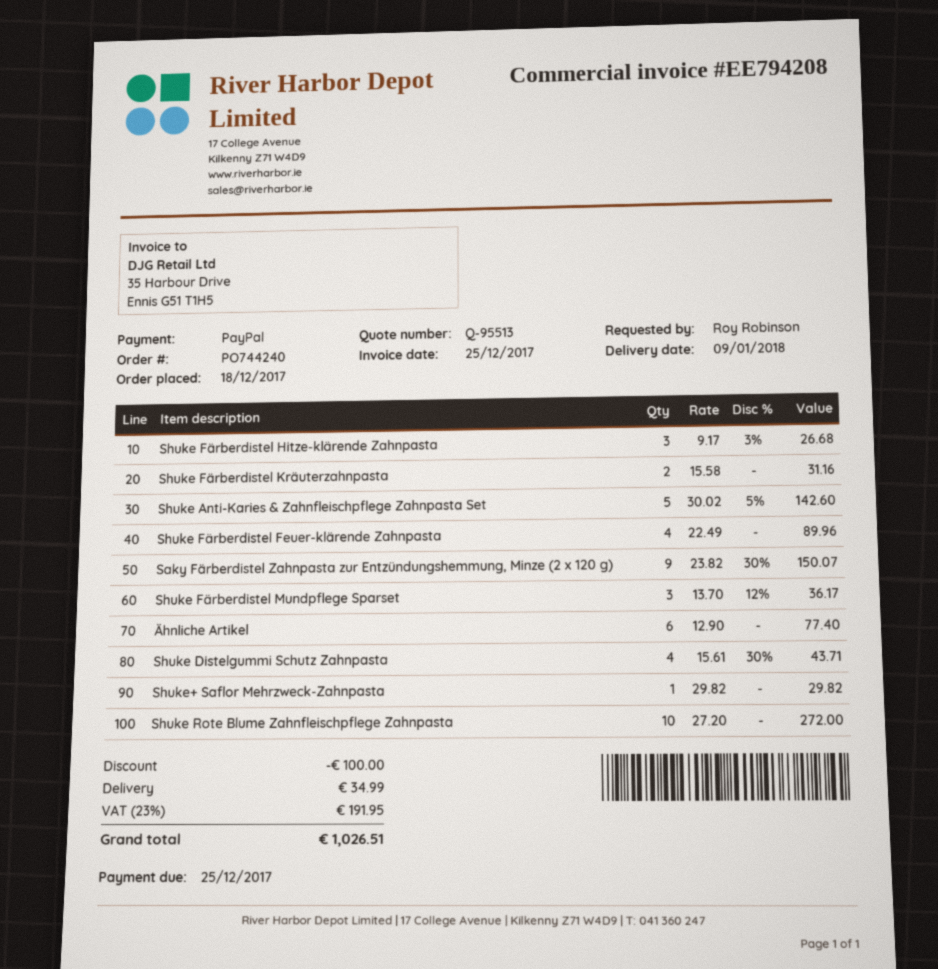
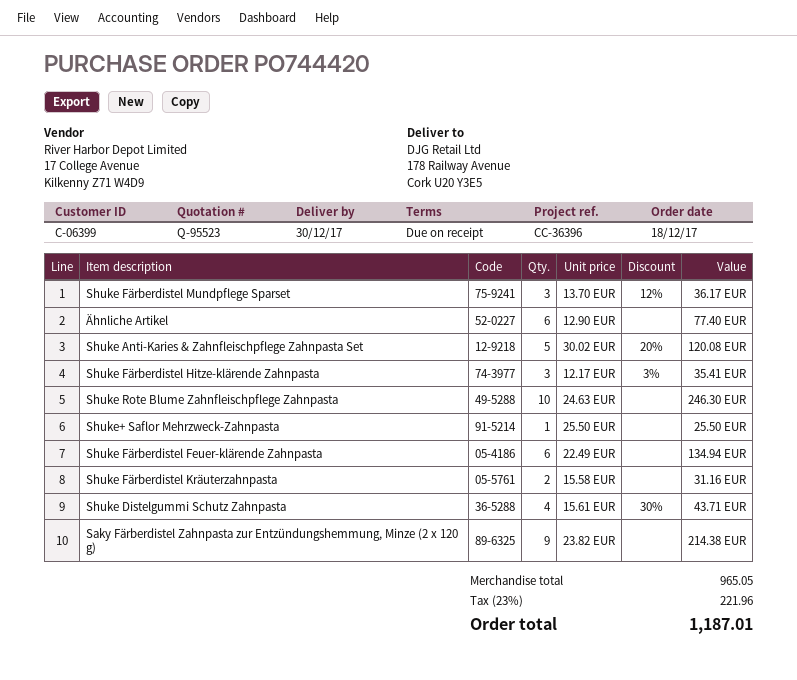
quote number: Q-95513 -> Q-95523
order number: PO744240 -> PO744420
delivery date: 2018-01-09 -> 2017-12-30
Shuke Färberdistel Hitze-klärende Zahnpasta: 3 x 9.17 - 3% = 26.68 -> 3 x 12.17 - 3% = 35.41
Shuke Anti-Karies & Zahnfleischpflege Zahnpasta Set: 5 x 30.02 - 5% = 142.60 -> 5 x 30.02 - 20% = 120.08
Shuke Färberdistel Feuer-klärende Zahnpasta: 4 x 22.49 = 89.96 -> 6 x 22.49 = 134.94
Saky Färberdistel Zahnpasta zur Entzündungshemmung, Minze (2 x 120 g): 9 x 23.82 - 30% = 150.07 -> 9 x 23.82 = 214.38
Shuke+ Saflor Mehrzweck-Zahnpasta: 1 x 29.82 = 29.82 -> 1 x 25.50 = 25.50
Shuke Rote Blume Zahnfleischpflege Zahnpasta: 10 x 27.20 = 272.00 -> 10 x 24.63 = 246.30
discount: 100.00 -> none
shipping: 34.99 -> none
tax: 23% = 191.95 -> 23% = 221.96
total: 1026.51 -> 1187.01

